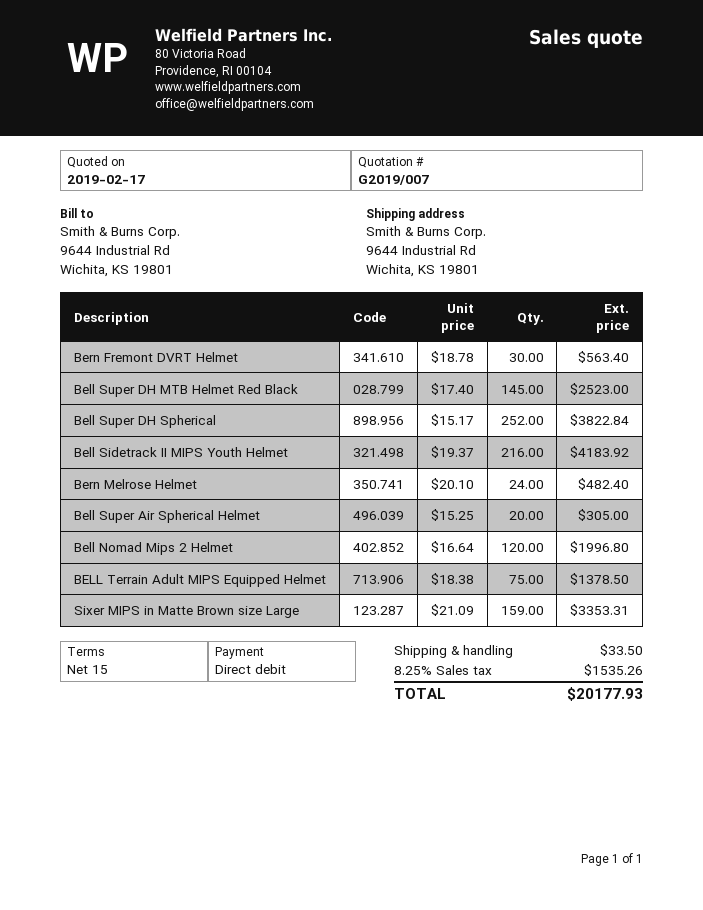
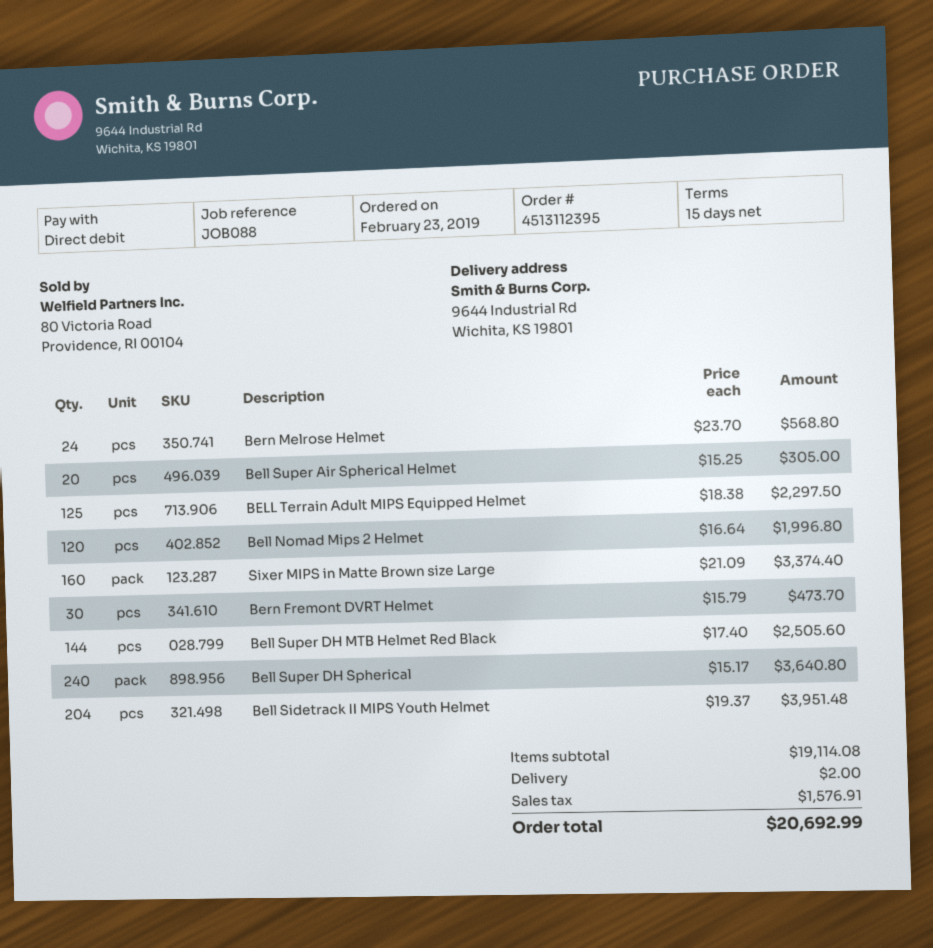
Bern Fremont DVRT Helmet: 30 x 18.78 = 563.40 -> 30 x 15.79 = 473.70
Bell Super DH MTB Helmet Red Black: 145 x 17.40 = 2523.00 -> 144 x 17.40 = 2505.60
Bell Super DH Spherical: 252 x 15.17 = 3822.84 -> 240 x 15.17 = 3640.80
Bell Sidetrack II MIPS Youth Helmet: 216 x 19.37 = 4183.92 -> 204 x 19.37 = 3951.48
Bern Melrose Helmet: 24 x 20.10 = 482.40 -> 24 x 23.70 = 568.80
BELL Terrain Adult MIPS Equipped Helmet: 75 x 18.38 = 1378.50 -> 125 x 18.38 = 2297.50
Sixer MIPS in Matte Brown size Large: 159 x 21.09 = 3353.31 -> 160 x 21.09 = 3374.40
shipping: 33.50 -> 2.00
tax: 1535.26 -> 1576.91
total: 20177.93 -> 20692.99

